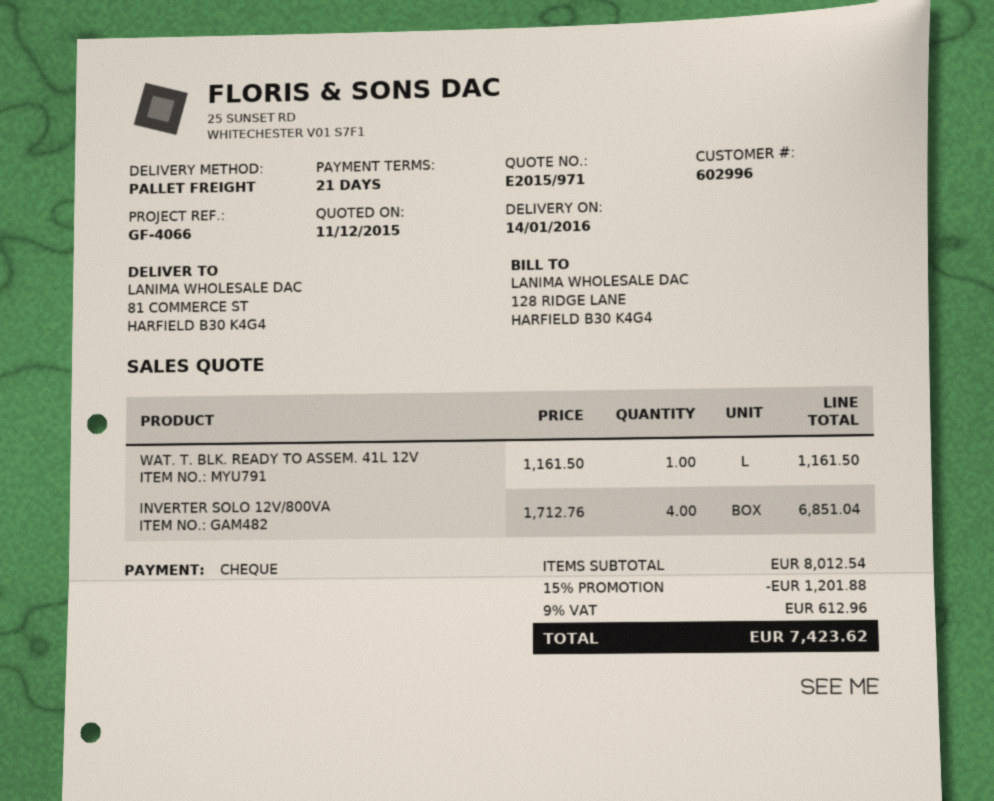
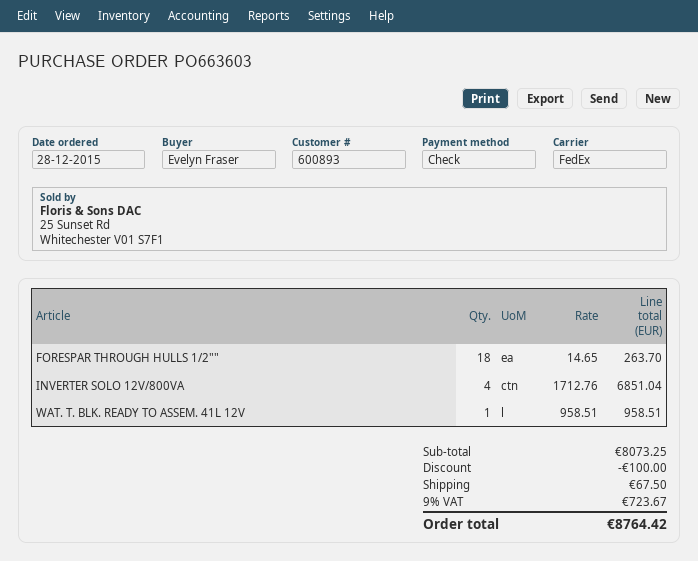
customer number: 602996 -> 600893
shipping method: pallet freight -> FedEx
WAT. T. BLK. READY TO ASSEM. 41L 12V: 1 x 1161.50 = 1161.50 -> 1 x 958.51 = 958.51
FORESPAR THROUGH HULLS 1/2"": none -> 18 x 14.65 = 263.70
subtotal: 8012.54 -> 8073.25
discount: 1201.88 -> 100.00
shipping: none -> 67.50
tax: 9% = 612.96 -> 9% = 723.67
total: 7423.62 -> 8764.42

